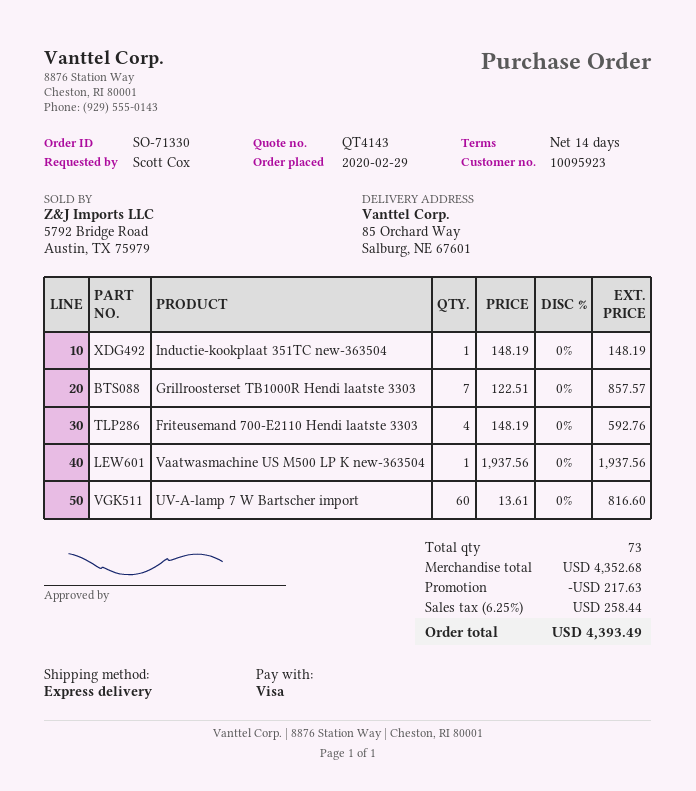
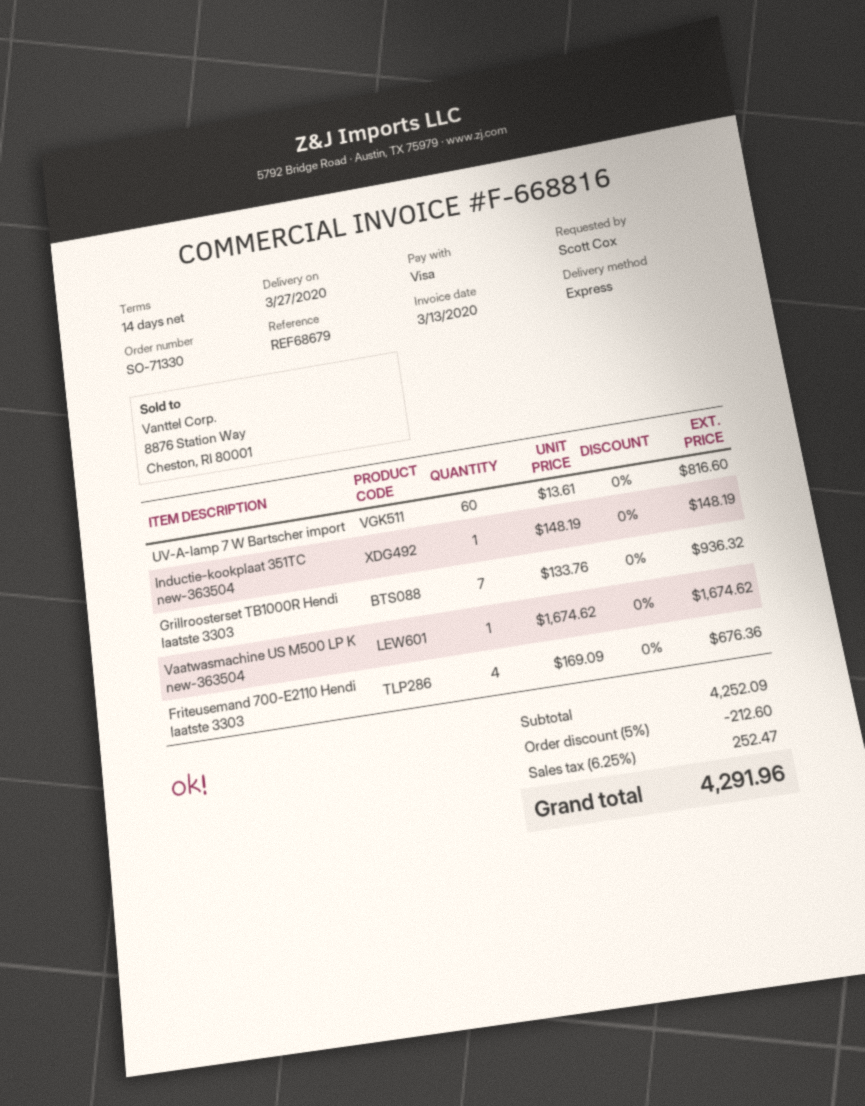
Grillroosterset TB1000R Hendi laatste 3303: 7 x 122.51 = 857.57 -> 7 x 133.76 = 936.32
Friteusemand 700-E2110 Hendi laatste 3303: 4 x 148.19 = 592.76 -> 4 x 169.09 = 676.36
Vaatwasmachine US M500 LP K new-363504: 1 x 1937.56 = 1937.56 -> 1 x 1674.62 = 1674.62
subtotal: 4352.68 -> 4252.09
discount: 217.63 -> 212.60
tax: 6.25% = 258.44 -> 6.25% = 252.47
total: 4393.49 -> 4291.96

